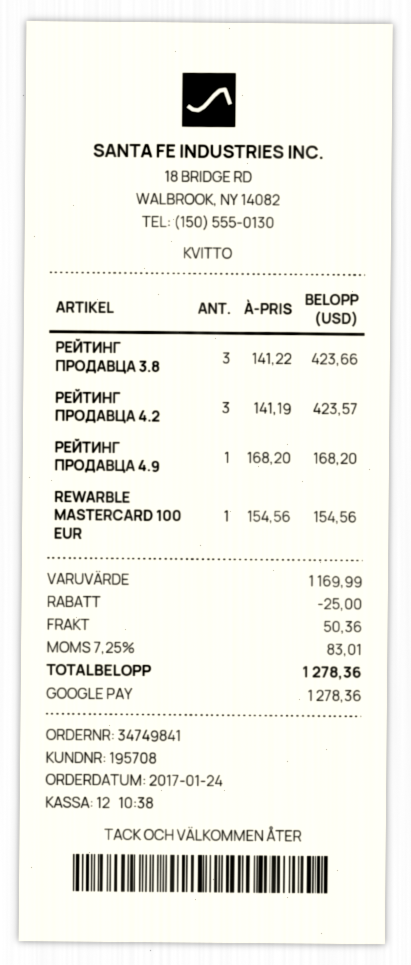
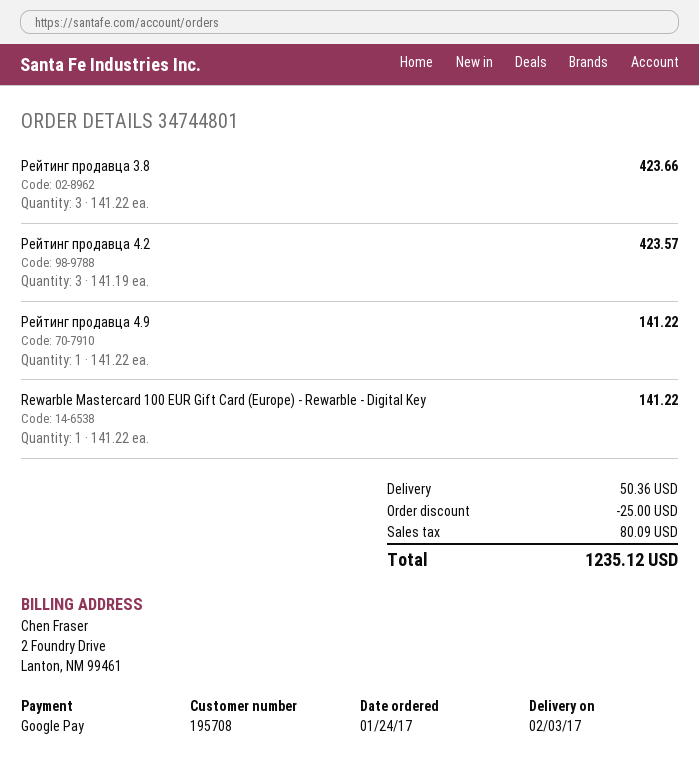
order number: 34749841 -> 34744801
РЕЙТИНГ ПРОДАВЦА 4.9: 1 x 168.20 = 168.20 -> 1 x 141.22 = 141.22
REWARBLE MASTERCARD 100 EUR: 1 x 154.56 = 154.56 -> 1 x 141.22 = 141.22
tax: 83.01 -> 80.09
total: 1278.36 -> 1235.12

